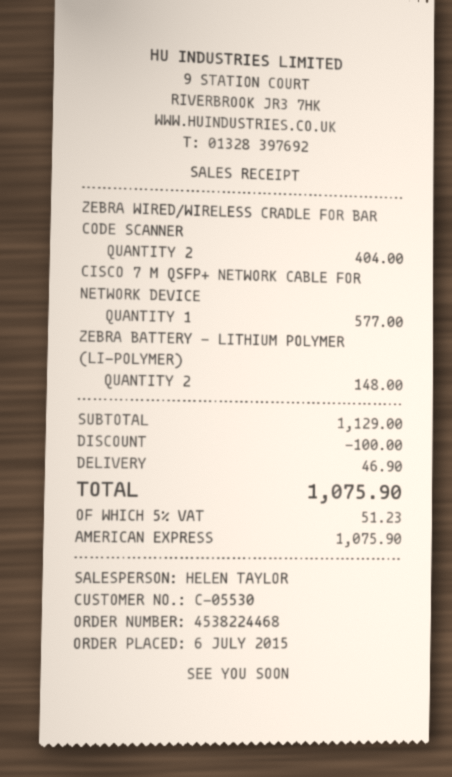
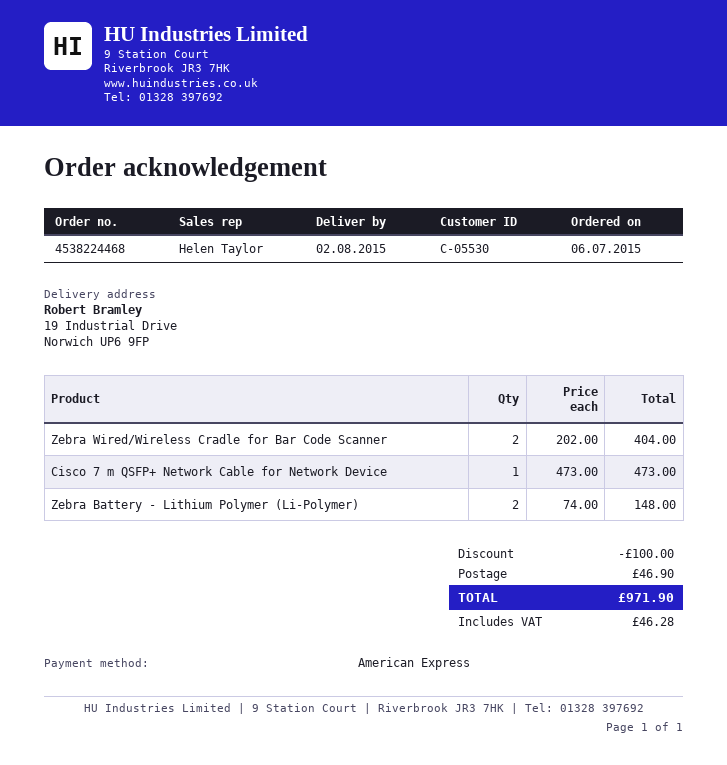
CISCO 7 M QSFP+ NETWORK CABLE FOR NETWORK DEVICE: 1 for 577.00 -> 1 for 473.00
tax: 51.23 -> 46.28
total: 1075.90 -> 971.90

